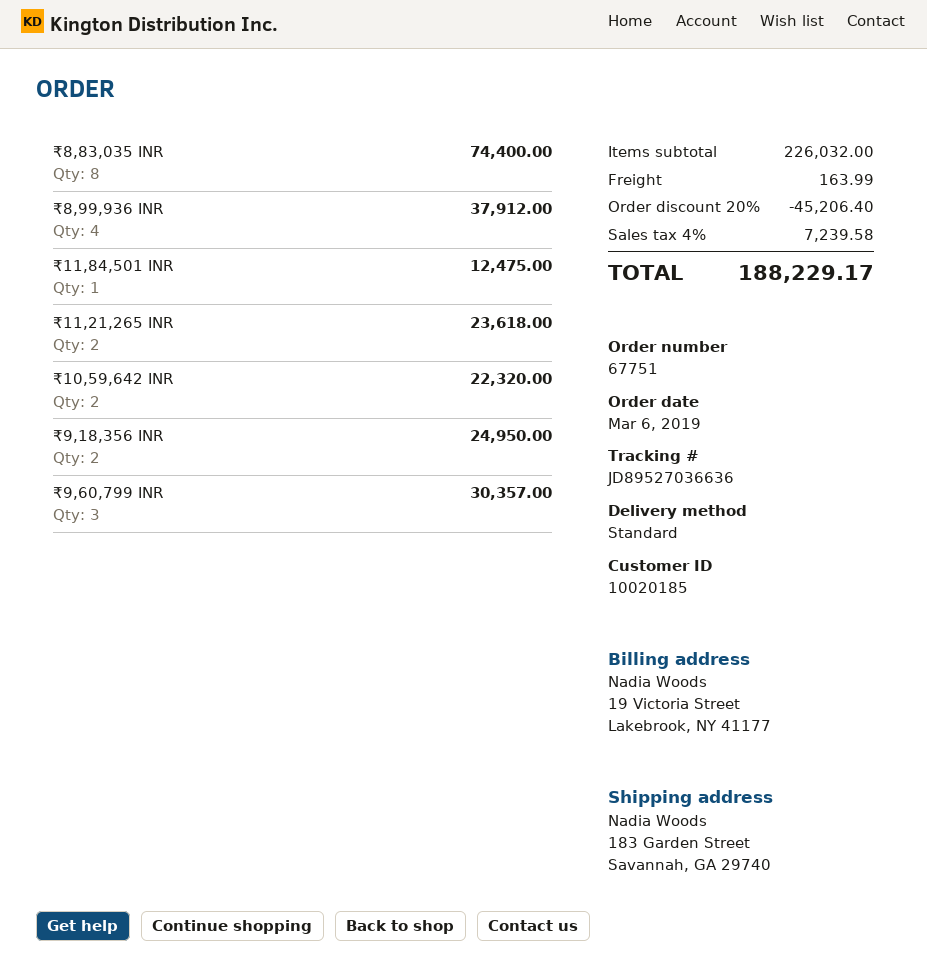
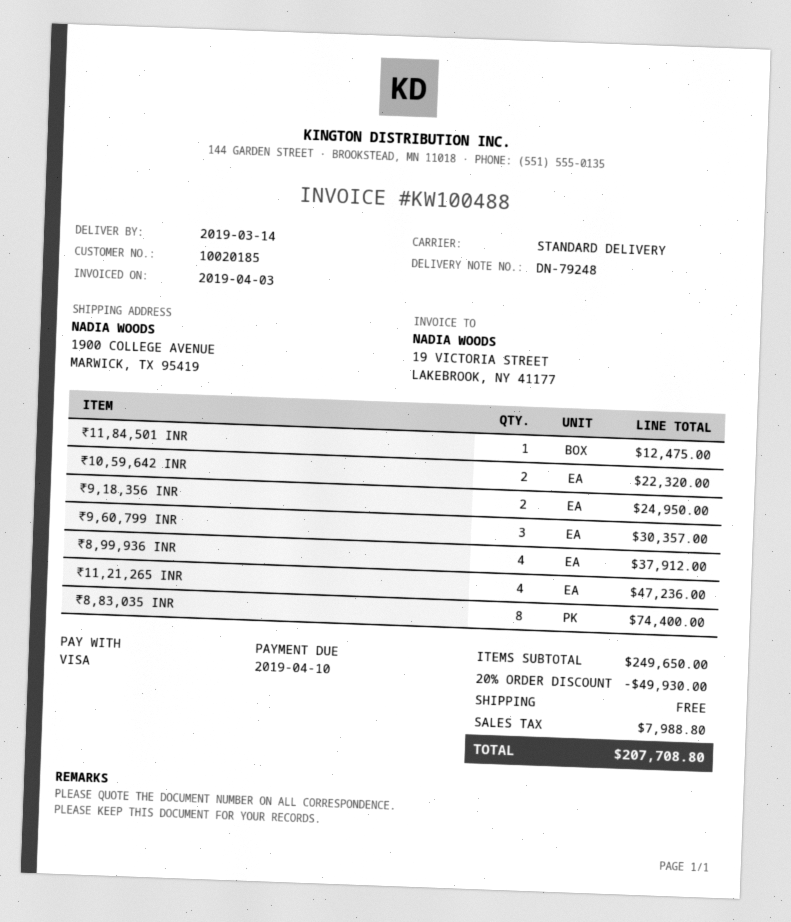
ship to: 183 Garden Street, Savannah, GA 29740 -> 1900 COLLEGE AVENUE, MARWICK, TX 95419
₹11,21,265 INR: 2 for 23618.00 -> 4 for 47236.00
subtotal: 226032.00 -> 249650.00
discount: 20% = 45206.40 -> 20% = 49930.00
shipping: 163.99 -> 0.00
tax: 7239.58 -> 7988.80
total: 188229.17 -> 207708.80

